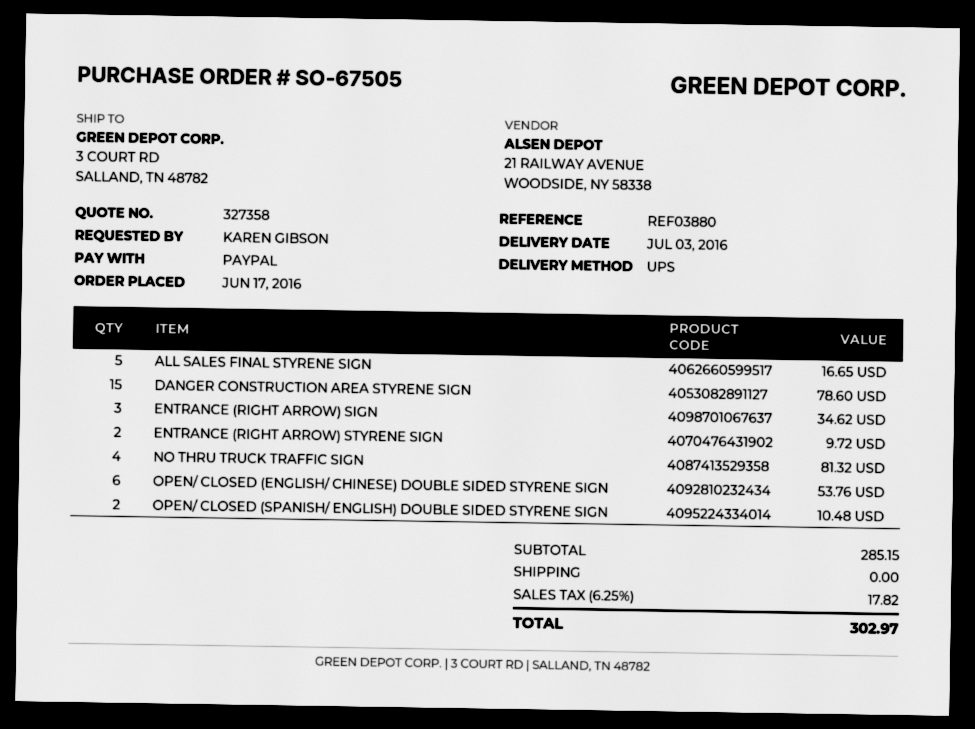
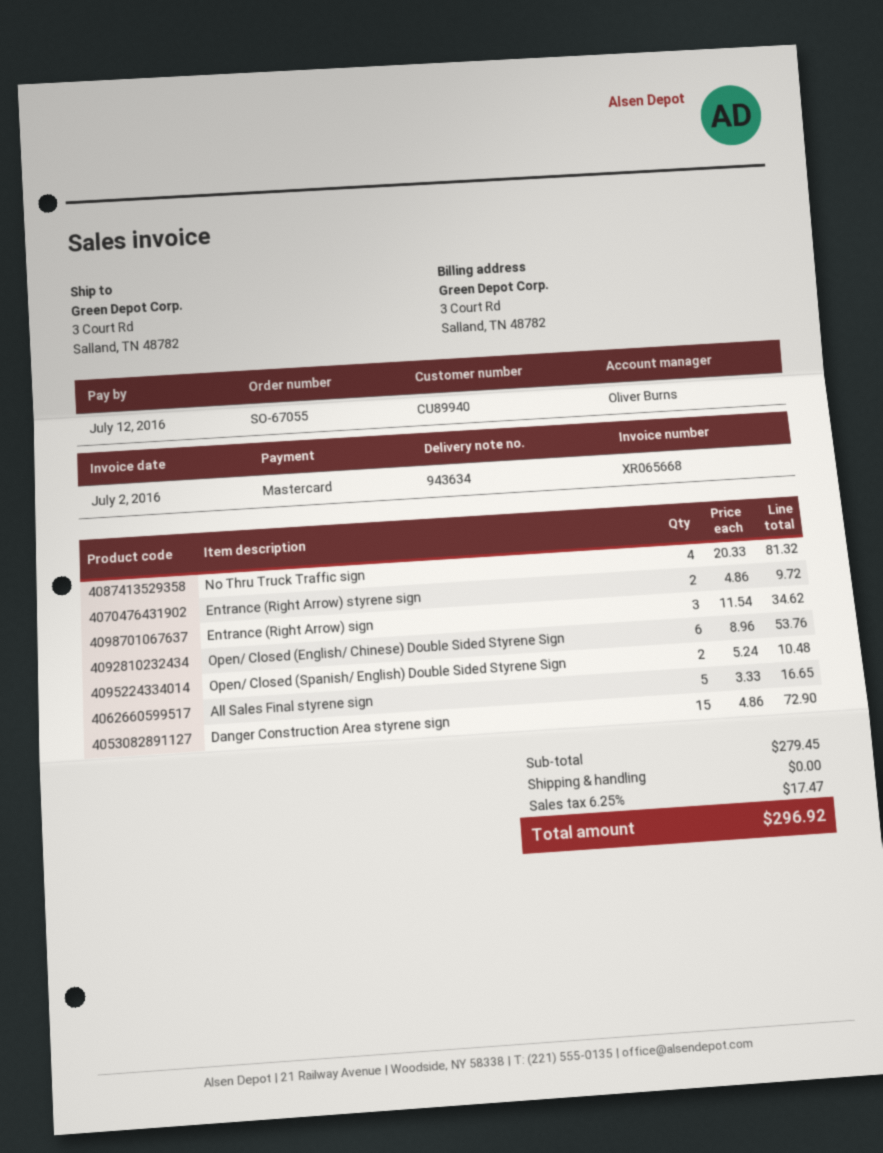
order number: SO-67505 -> SO-67055
payment method: PayPal -> Mastercard
DANGER CONSTRUCTION AREA STYRENE SIGN: 15 for 78.60 -> 15 for 72.90
subtotal: 285.15 -> 279.45
tax: 6.25% = 17.82 -> 6.25% = 17.47
total: 302.97 -> 296.92

